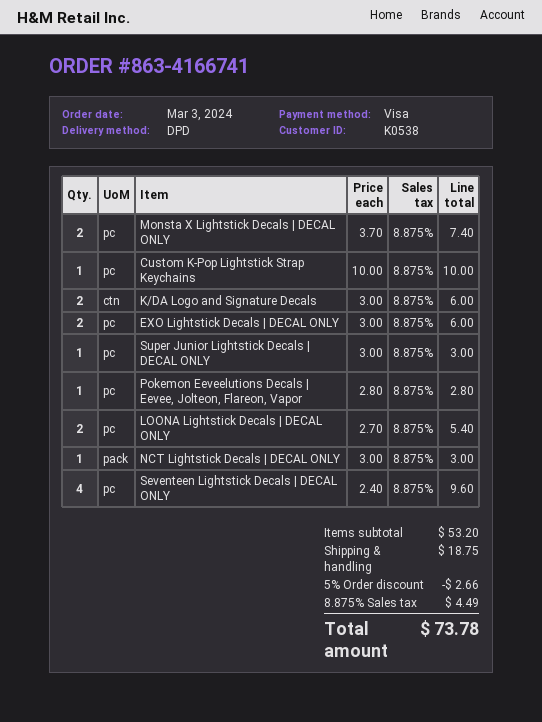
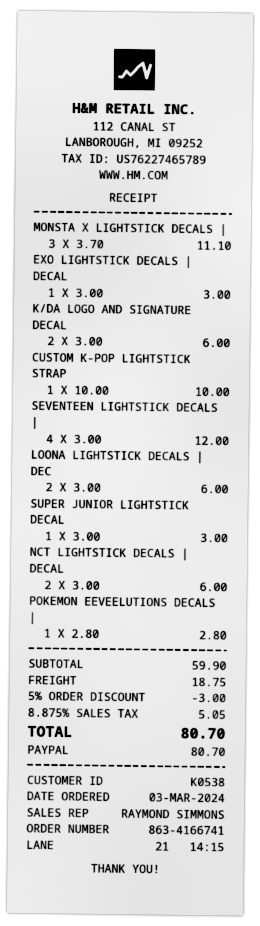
payment method: Visa -> PayPal
Monsta X Lightstick Decals | DECAL ONLY: 2 x 3.70 = 7.40 -> 3 x 3.70 = 11.10
EXO Lightstick Decals | DECAL ONLY: 2 x 3.00 = 6.00 -> 1 x 3.00 = 3.00
LOONA Lightstick Decals | DECAL ONLY: 2 x 2.70 = 5.40 -> 2 x 3.00 = 6.00
NCT Lightstick Decals | DECAL ONLY: 1 x 3.00 = 3.00 -> 2 x 3.00 = 6.00
Seventeen Lightstick Decals | DECAL ONLY: 4 x 2.40 = 9.60 -> 4 x 3.00 = 12.00
subtotal: 53.20 -> 59.90
discount: 5% = 2.66 -> 5% = 3.00
tax: 8.875% = 4.49 -> 8.875% = 5.05
total: 73.78 -> 80.70

